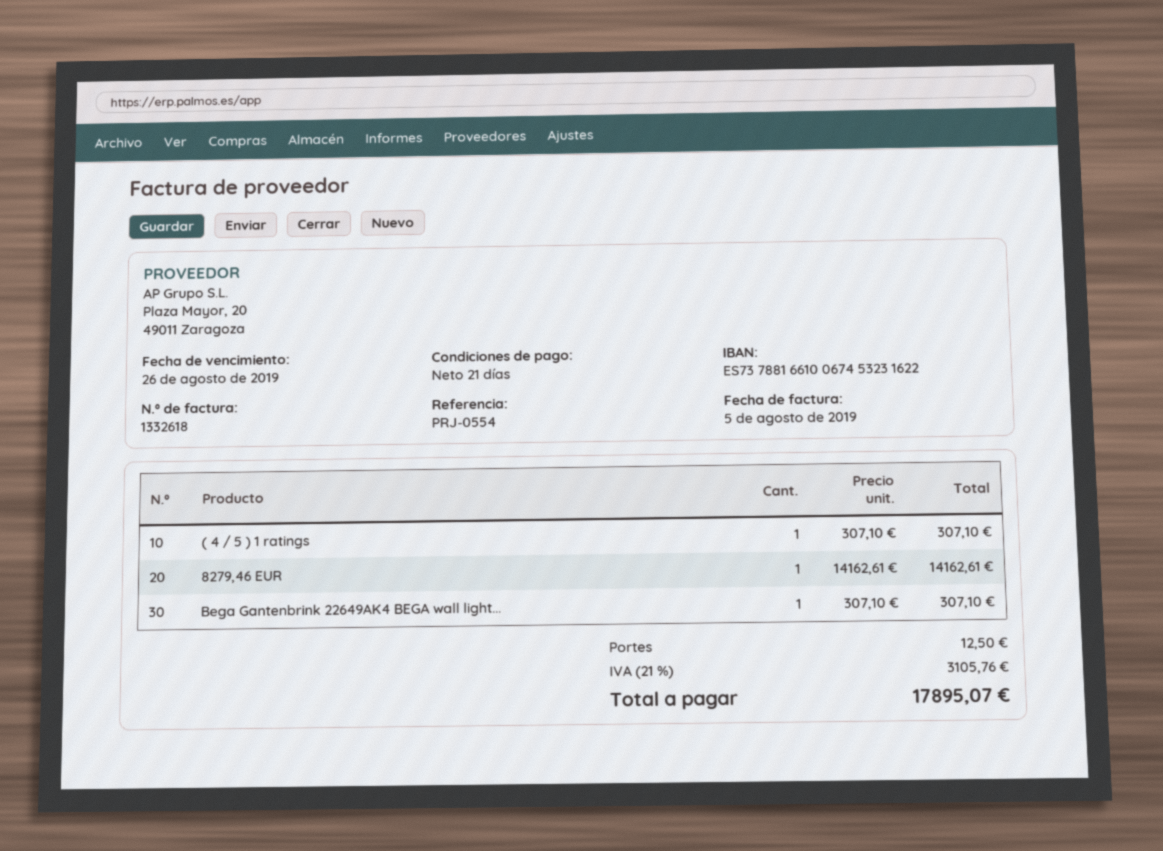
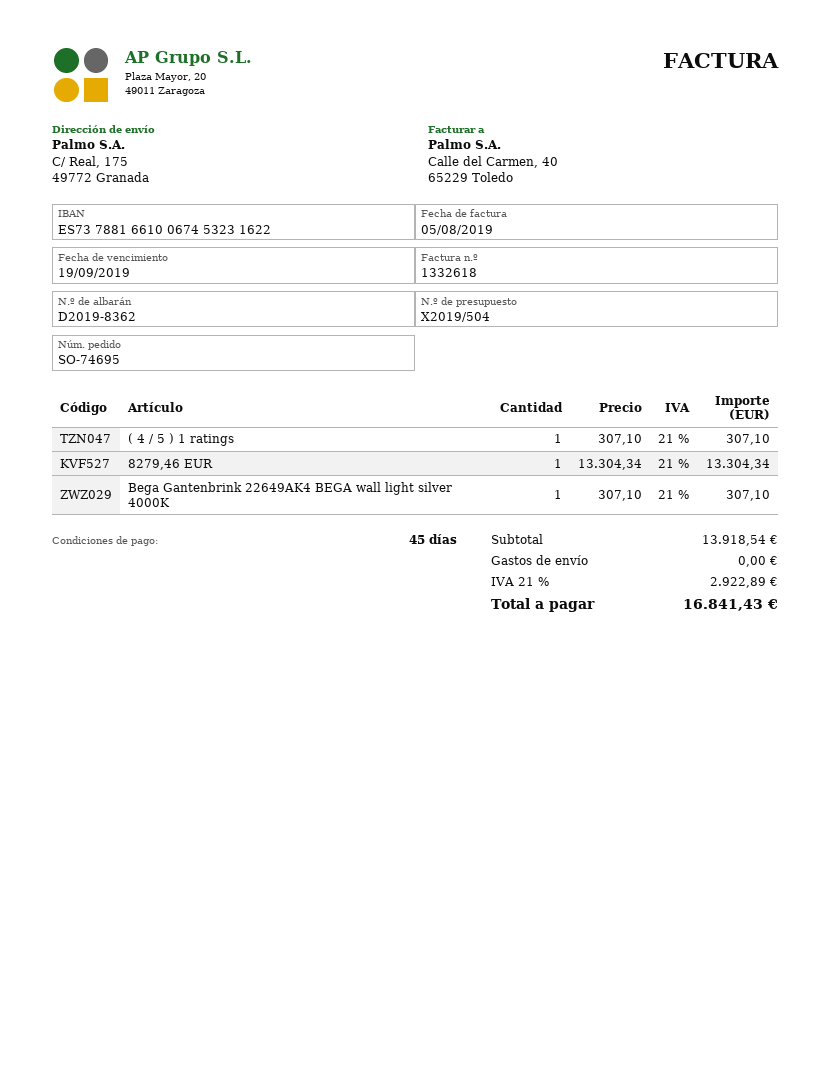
payment terms: 21 days -> 45 days
due date: 2019-08-26 -> 2019-09-19
8279,46 EUR: 1 x 14162.61 = 14162.61 -> 1 x 13304.34 = 13304.34
shipping: 12.50 -> 0.00
tax: 21% = 3105.76 -> 21% = 2922.89
total: 17895.07 -> 16841.43

